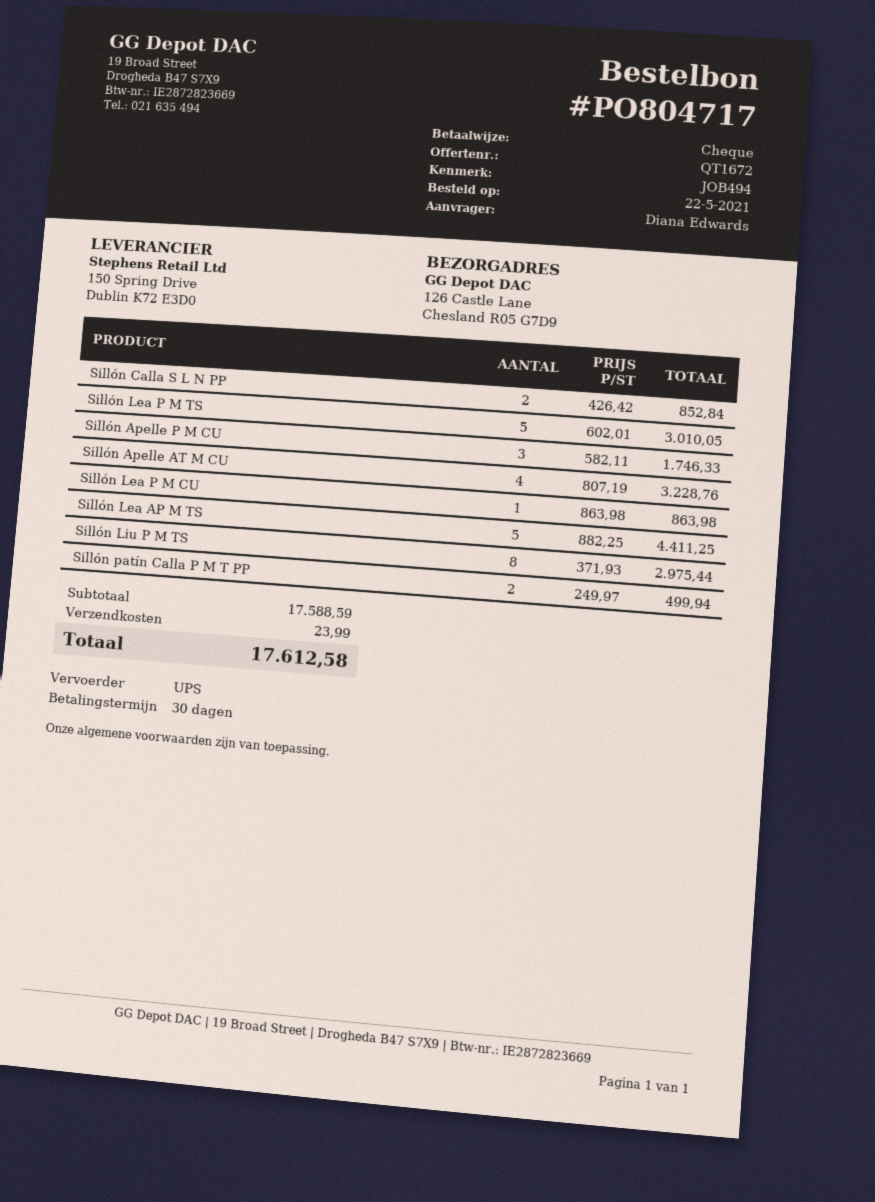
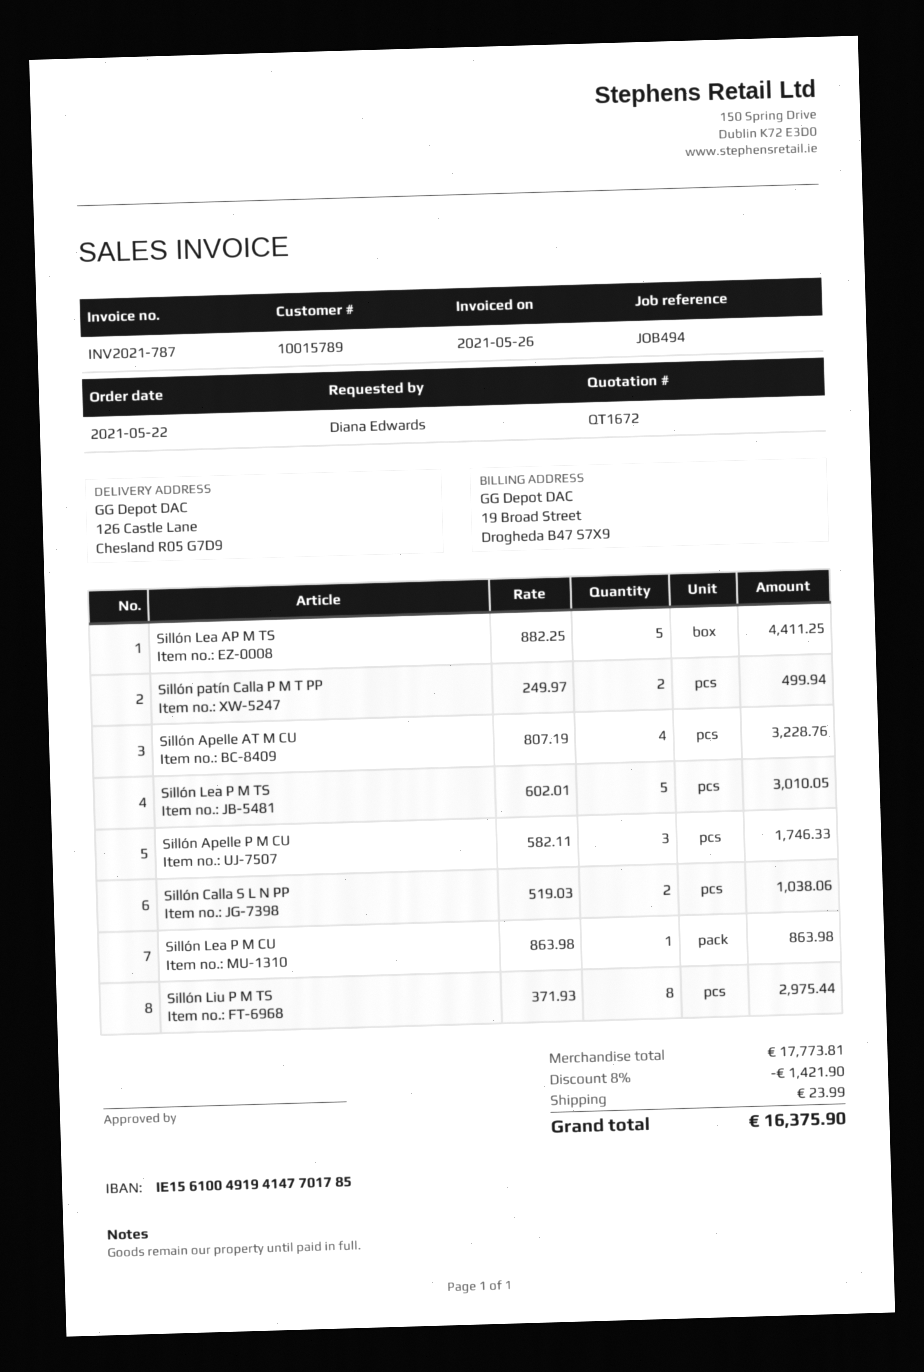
Sillón Calla S L N PP: 2 x 426.42 = 852.84 -> 2 x 519.03 = 1038.06
subtotal: 17588.59 -> 17773.81
discount: none -> 8% = 1421.90
total: 17612.58 -> 16375.90

